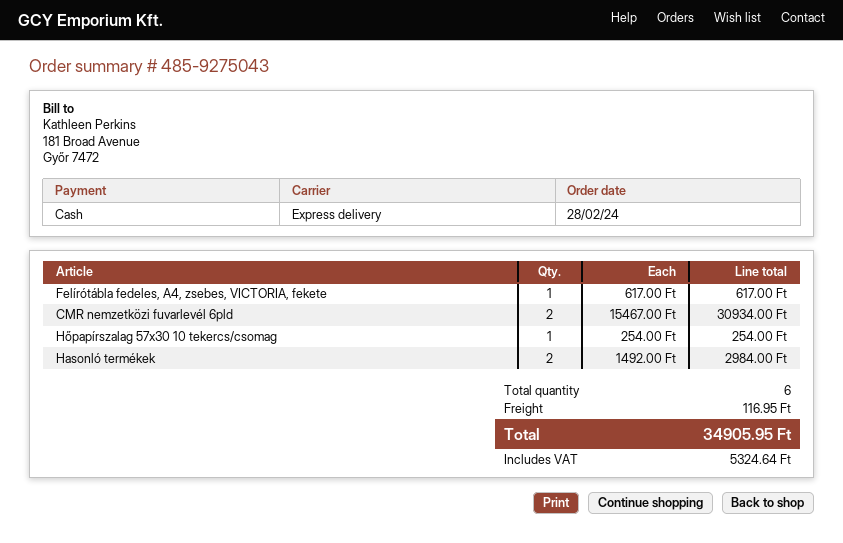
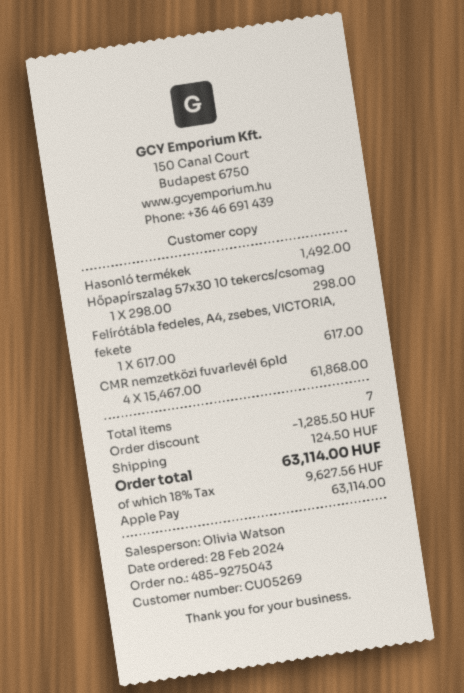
payment method: cash -> Apple Pay
CMR nemzetközi fuvarlevél 6pld: 2 x 15467.00 = 30934.00 -> 4 x 15467.00 = 61868.00
Hőpapírszalag 57x30 10 tekercs/csomag: 1 x 254.00 = 254.00 -> 1 x 298.00 = 298.00
Hasonló termékek: 2 x 1492.00 = 2984.00 -> 1 x 1492.00 = 1492.00
total quantity: 6 -> 7
discount: none -> 1285.50
shipping: 116.95 -> 124.50
tax: 5324.64 -> 9627.56
total: 34905.95 -> 63114.00

